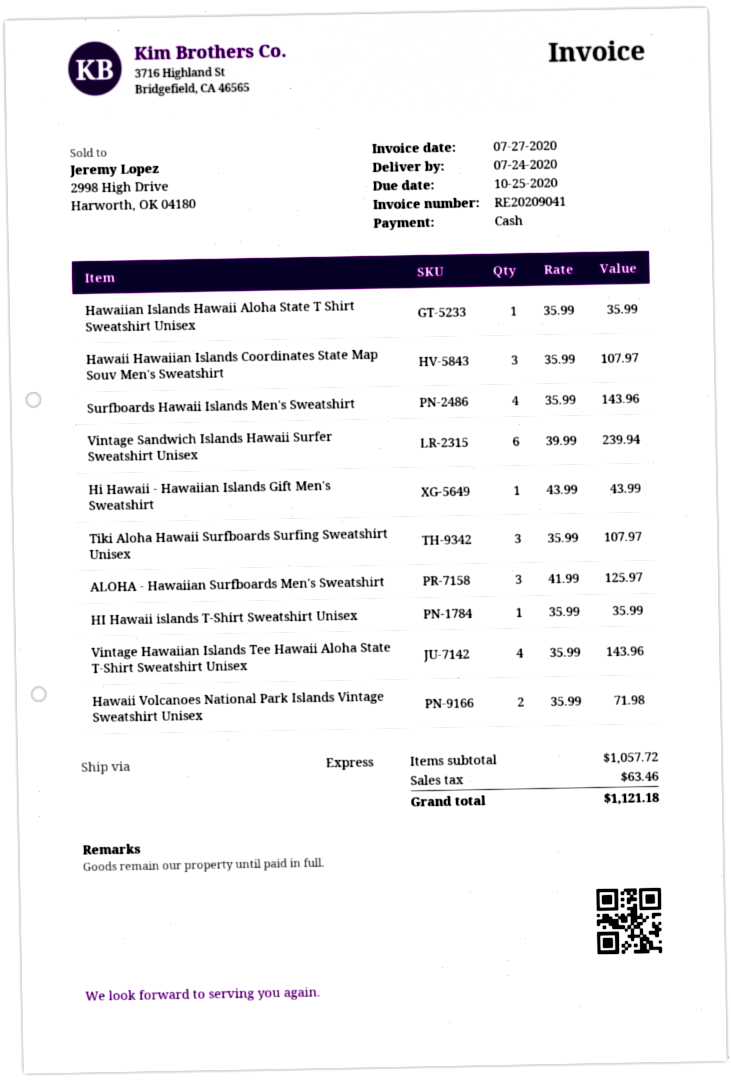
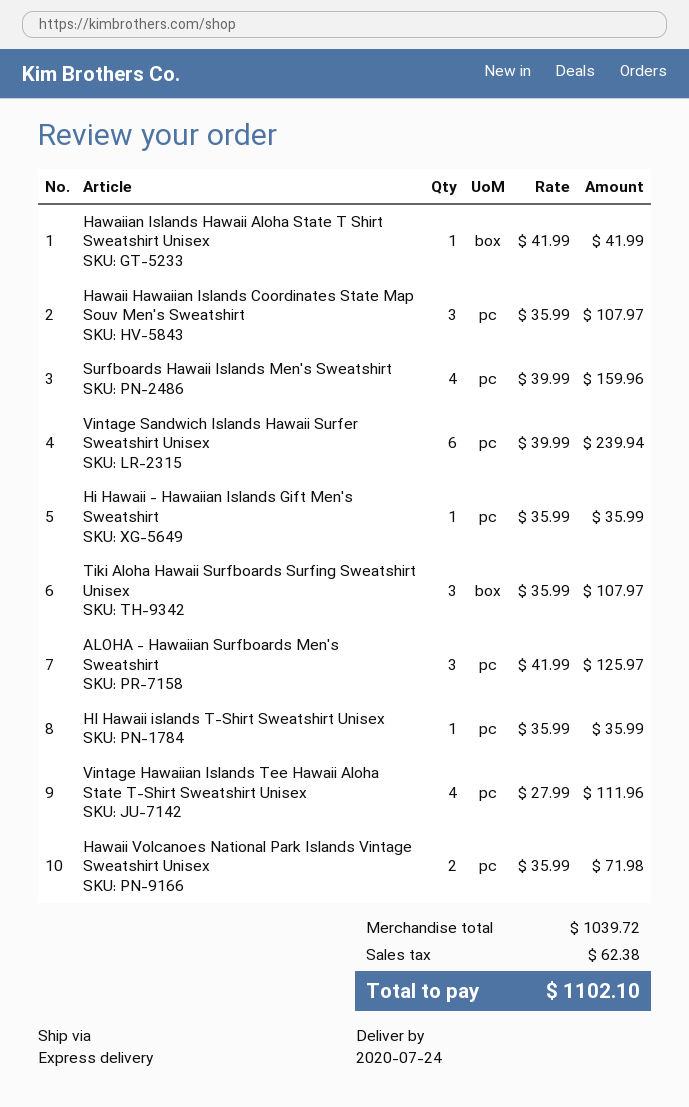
Hawaiian Islands Hawaii Aloha State T Shirt Sweatshirt Unisex: 1 x 35.99 = 35.99 -> 1 x 41.99 = 41.99
Surfboards Hawaii Islands Men's Sweatshirt: 4 x 35.99 = 143.96 -> 4 x 39.99 = 159.96
Hi Hawaii - Hawaiian Islands Gift Men's Sweatshirt: 1 x 43.99 = 43.99 -> 1 x 35.99 = 35.99
Vintage Hawaiian Islands Tee Hawaii Aloha State T-Shirt Sweatshirt Unisex: 4 x 35.99 = 143.96 -> 4 x 27.99 = 111.96
subtotal: 1057.72 -> 1039.72
tax: 63.46 -> 62.38
total: 1121.18 -> 1102.10

